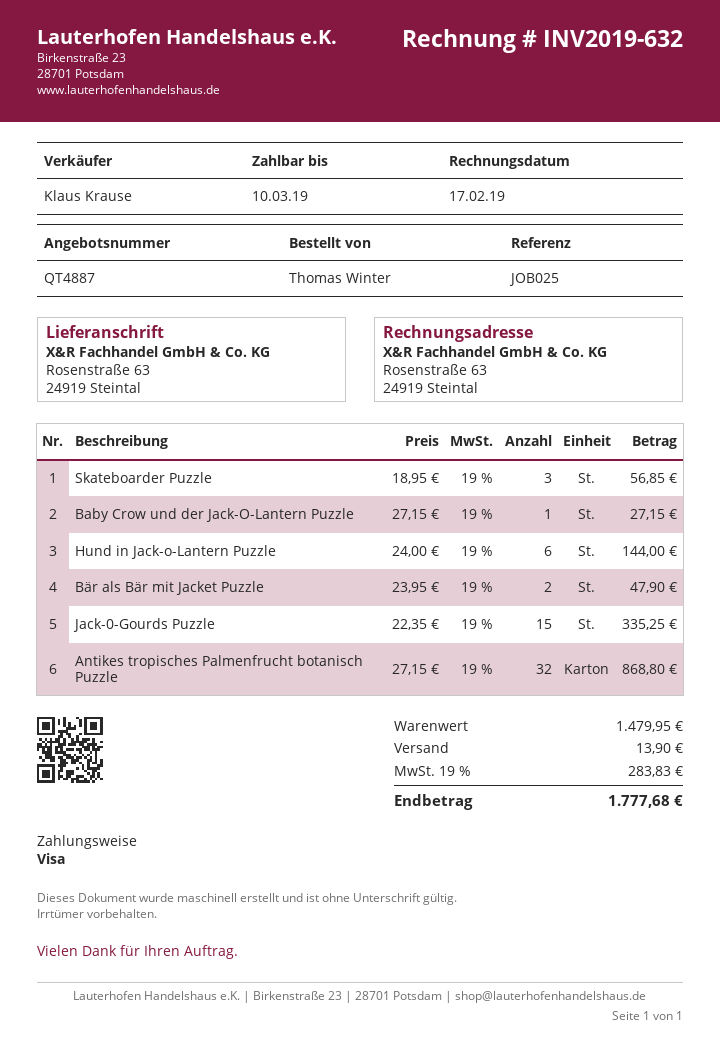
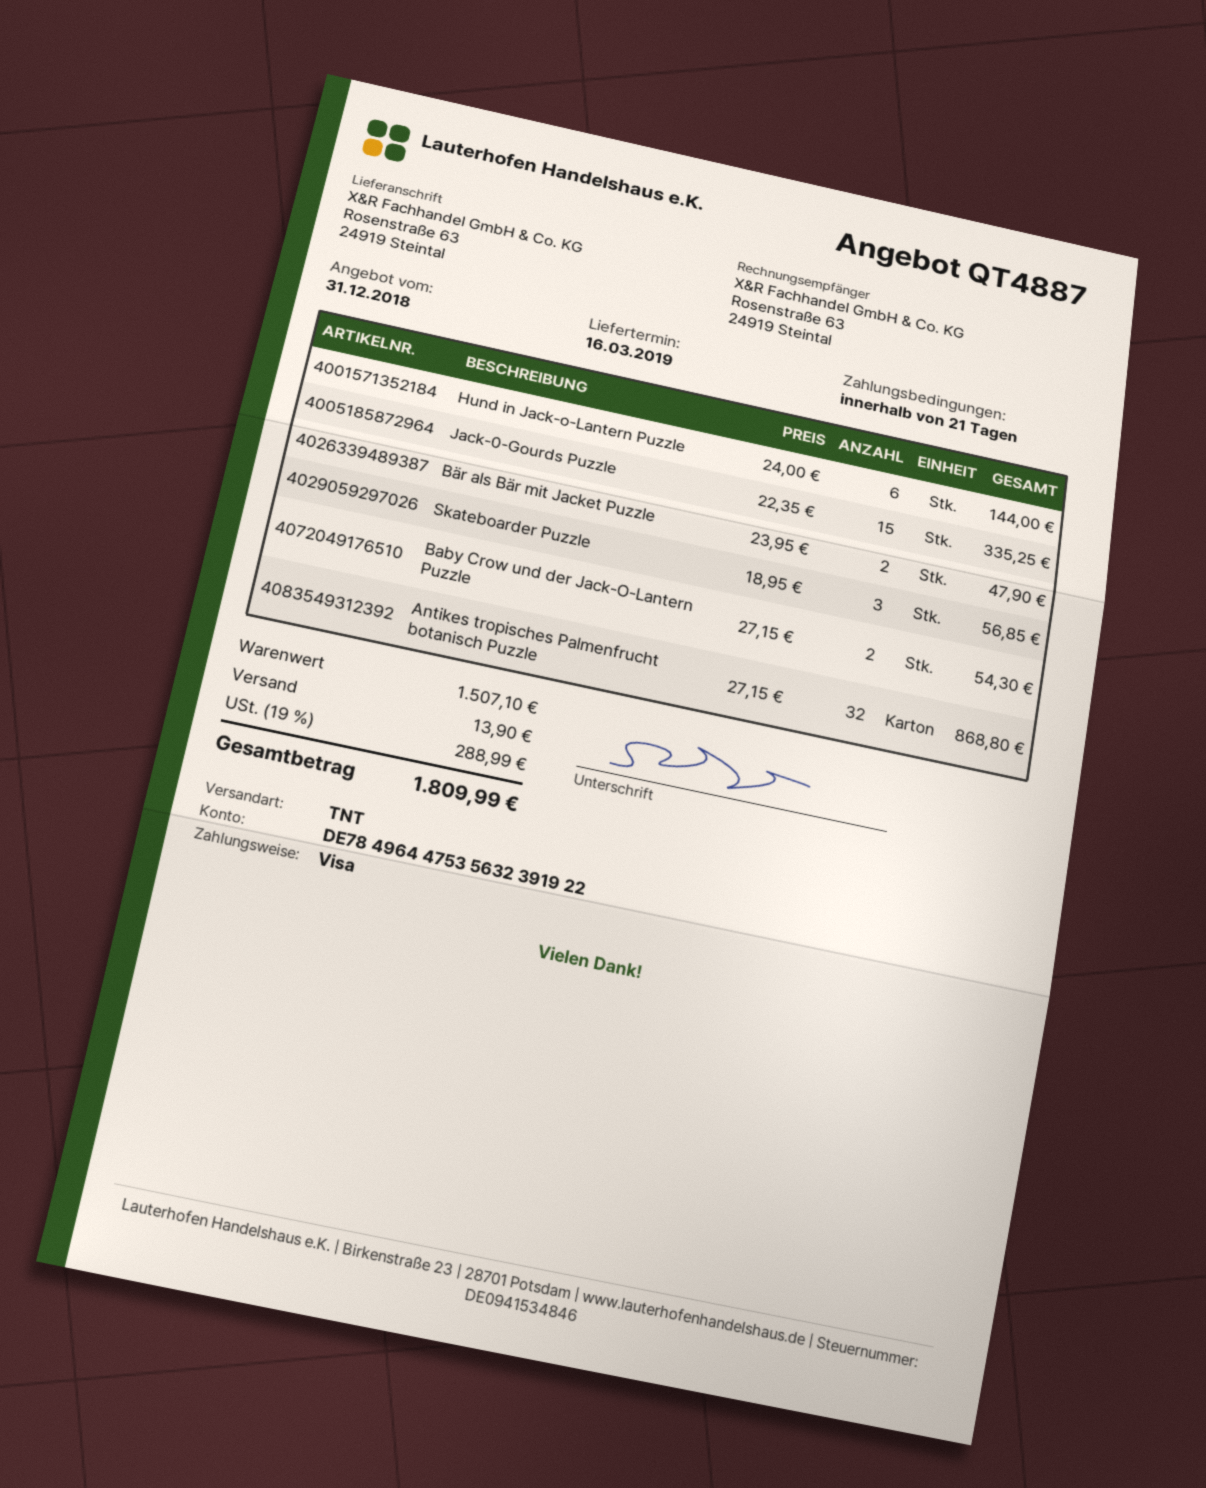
Baby Crow und der Jack-O-Lantern Puzzle: 1 x 27.15 = 27.15 -> 2 x 27.15 = 54.30
subtotal: 1479.95 -> 1507.10
tax: 19% = 283.83 -> 19% = 288.99
total: 1777.68 -> 1809.99

